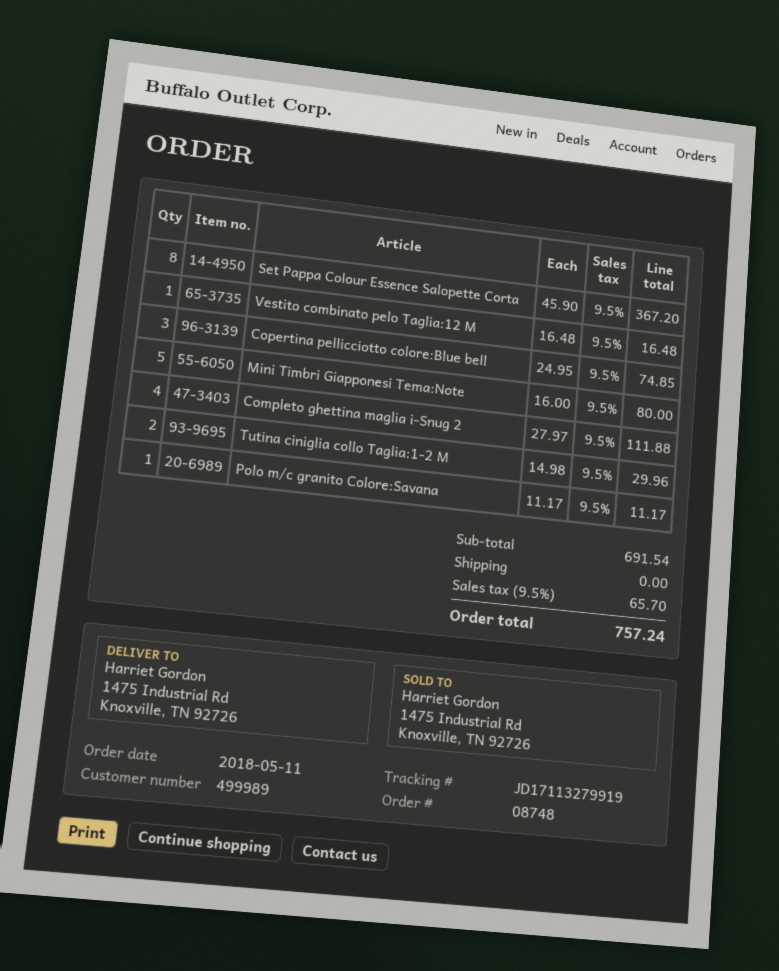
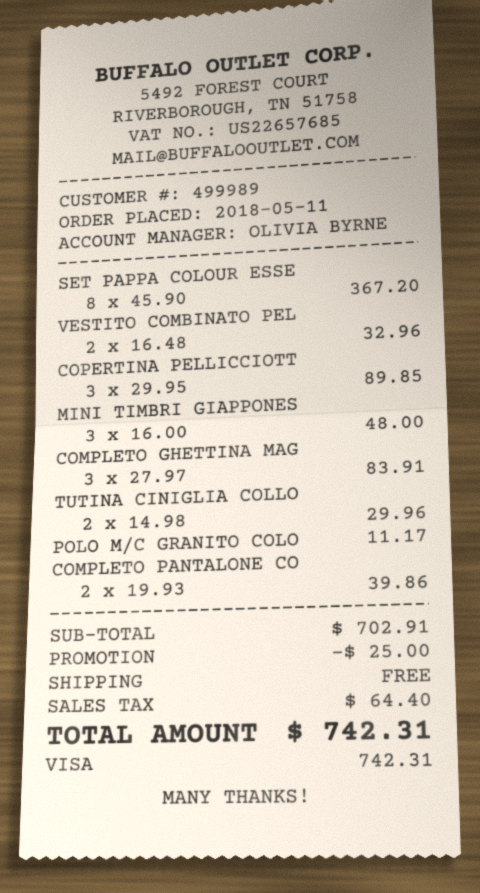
Vestito combinato pelo Taglia:12 M: 1 x 16.48 = 16.48 -> 2 x 16.48 = 32.96
Copertina pellicciotto colore:Blue bell: 3 x 24.95 = 74.85 -> 3 x 29.95 = 89.85
Mini Timbri Giapponesi Tema:Note: 5 x 16.00 = 80.00 -> 3 x 16.00 = 48.00
Completo ghettina maglia i-Snug 2: 4 x 27.97 = 111.88 -> 3 x 27.97 = 83.91
COMPLETO PANTALONE CO: none -> 2 x 19.93 = 39.86
subtotal: 691.54 -> 702.91
discount: none -> 25.00
tax: 65.70 -> 64.40
total: 757.24 -> 742.31

